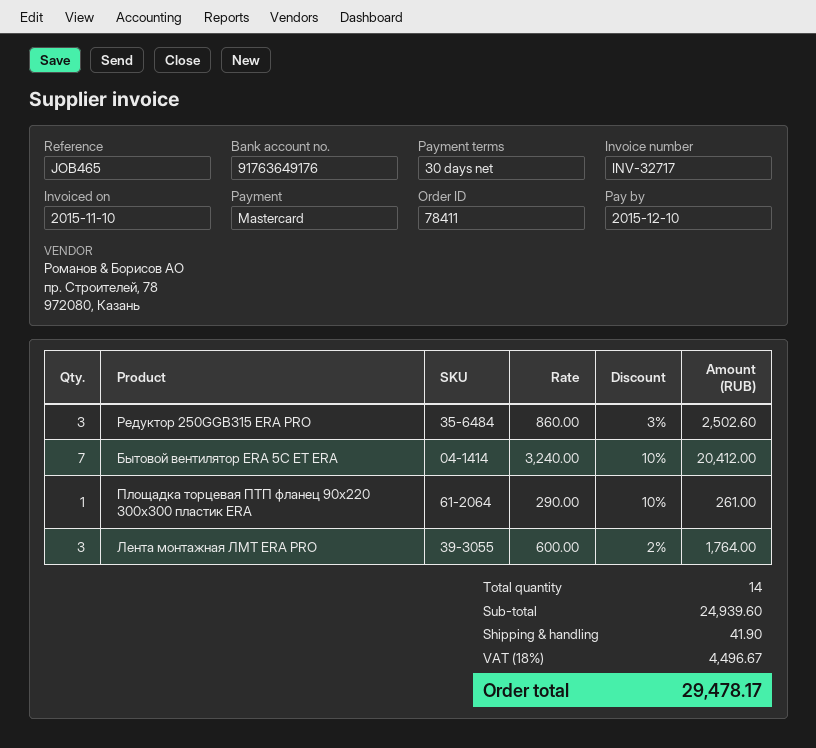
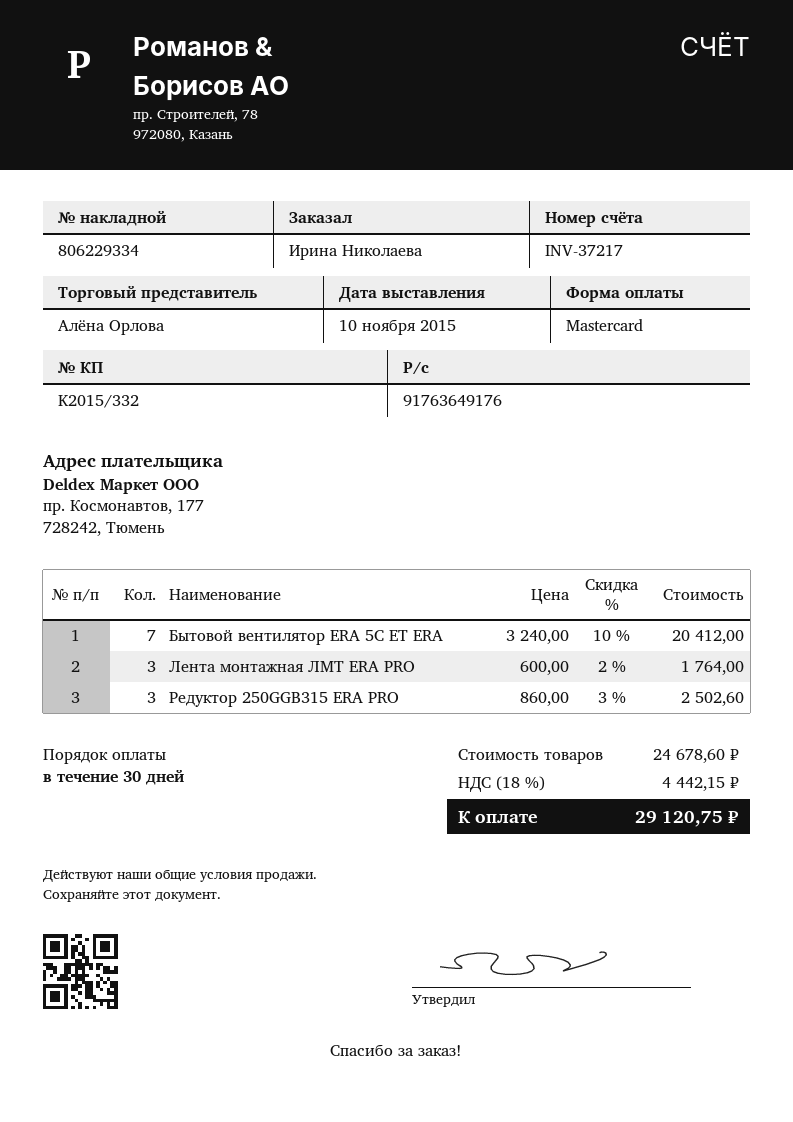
invoice number: INV-32717 -> INV-37217
Площадка торцевая ПТП фланец 90х220 300х300 пластик ERA: 1 x 290.00 - 10% = 261.00 -> none
subtotal: 24939.60 -> 24678.60
shipping: 41.90 -> none
tax: 18% = 4496.67 -> 18% = 4442.15
total: 29478.17 -> 29120.75

